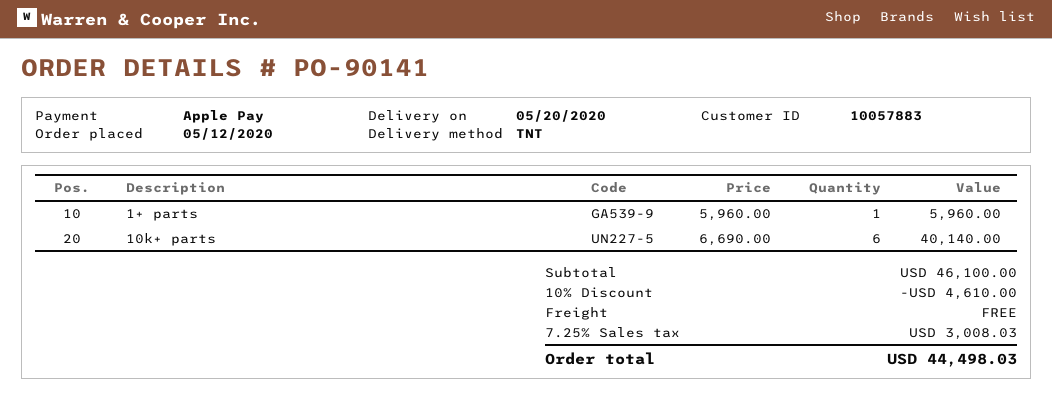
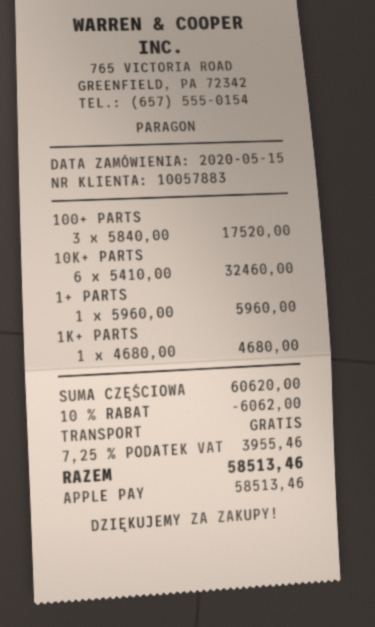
order date: 2020-05-12 -> 2020-05-15
10k+ parts: 6 x 6690.00 = 40140.00 -> 6 x 5410.00 = 32460.00
100+ PARTS: none -> 3 x 5840.00 = 17520.00
1K+ PARTS: none -> 1 x 4680.00 = 4680.00
subtotal: 46100.00 -> 60620.00
discount: 10% = 4610.00 -> 10% = 6062.00
tax: 7.25% = 3008.03 -> 7.25% = 3955.46
total: 44498.03 -> 58513.46

